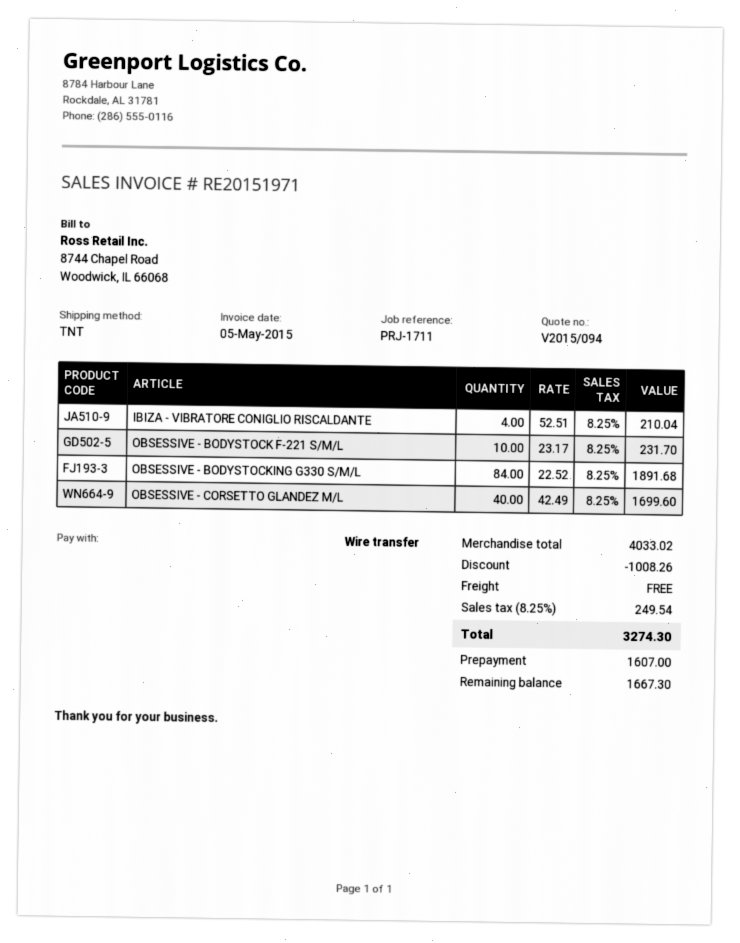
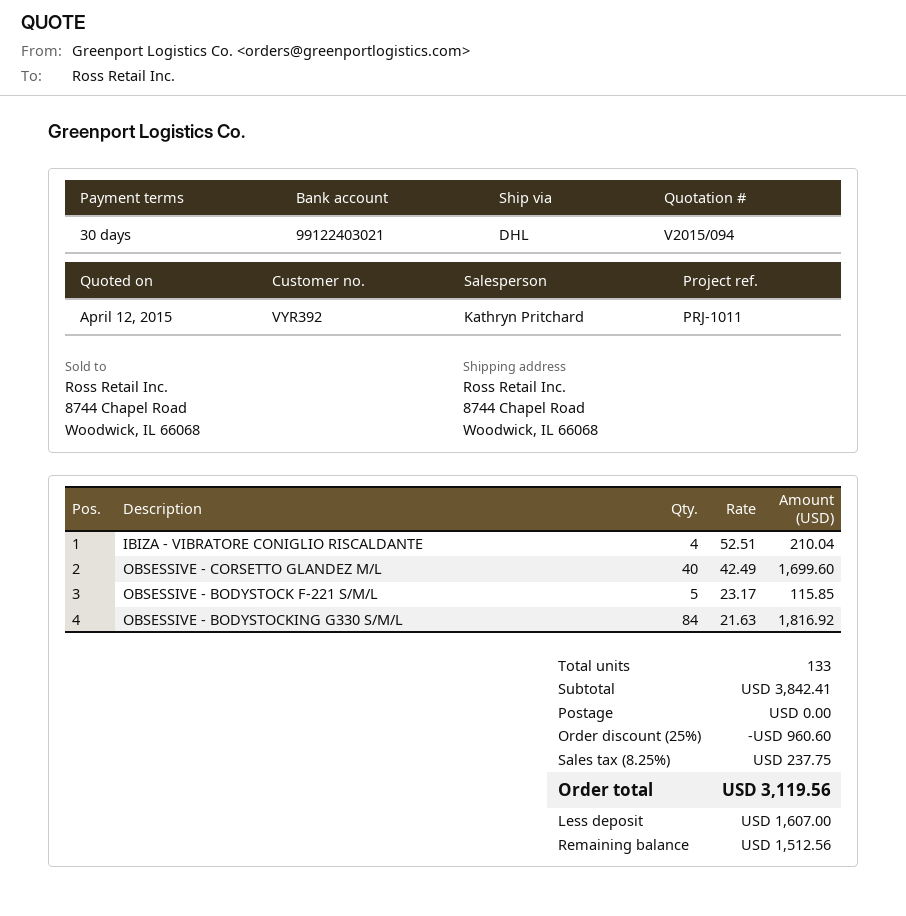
reference: PRJ-1711 -> PRJ-1011
shipping method: TNT -> DHL
OBSESSIVE - BODYSTOCK F-221 S/M/L: 10 x 23.17 = 231.70 -> 5 x 23.17 = 115.85
OBSESSIVE - BODYSTOCKING G330 S/M/L: 84 x 22.52 = 1891.68 -> 84 x 21.63 = 1816.92
subtotal: 4033.02 -> 3842.41
discount: 1008.26 -> 960.60
tax: 8.25% = 249.54 -> 8.25% = 237.75
total: 3274.30 -> 3119.56
balance: 1667.30 -> 1512.56

